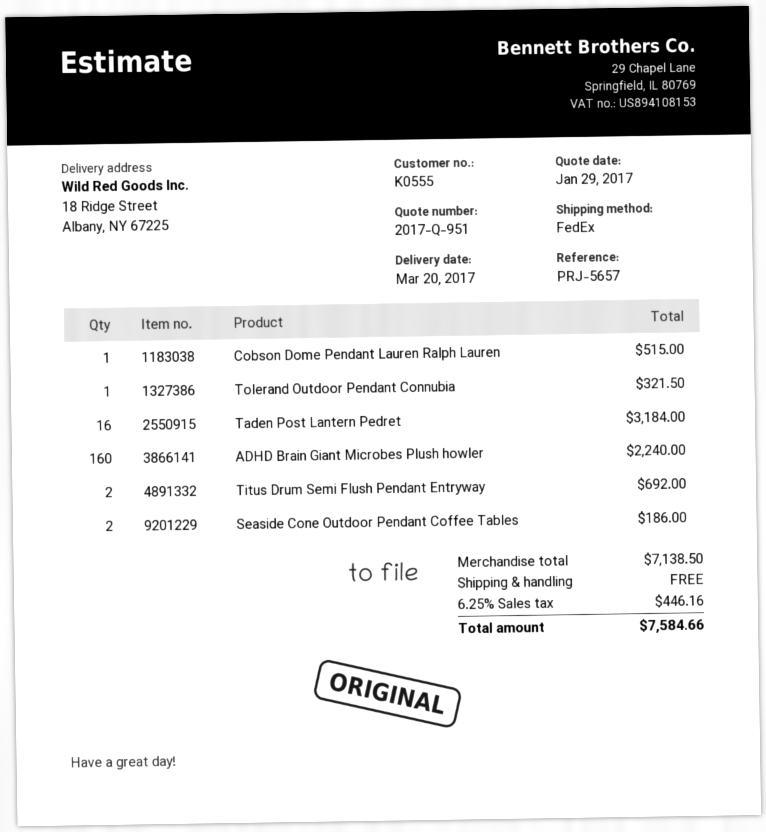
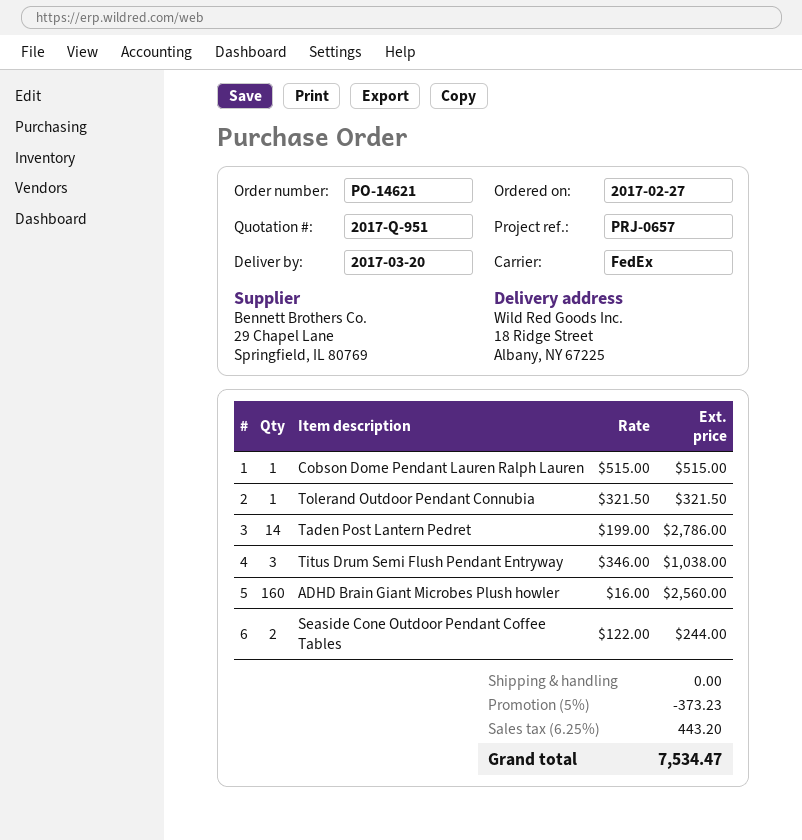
reference: PRJ-5657 -> PRJ-0657
Taden Post Lantern Pedret: 16 for 3184.00 -> 14 for 2786.00
ADHD Brain Giant Microbes Plush howler: 160 for 2240.00 -> 160 for 2560.00
Titus Drum Semi Flush Pendant Entryway: 2 for 692.00 -> 3 for 1038.00
Seaside Cone Outdoor Pendant Coffee Tables: 2 for 186.00 -> 2 for 244.00
discount: none -> 5% = 373.23
tax: 6.25% = 446.16 -> 6.25% = 443.20
total: 7584.66 -> 7534.47

